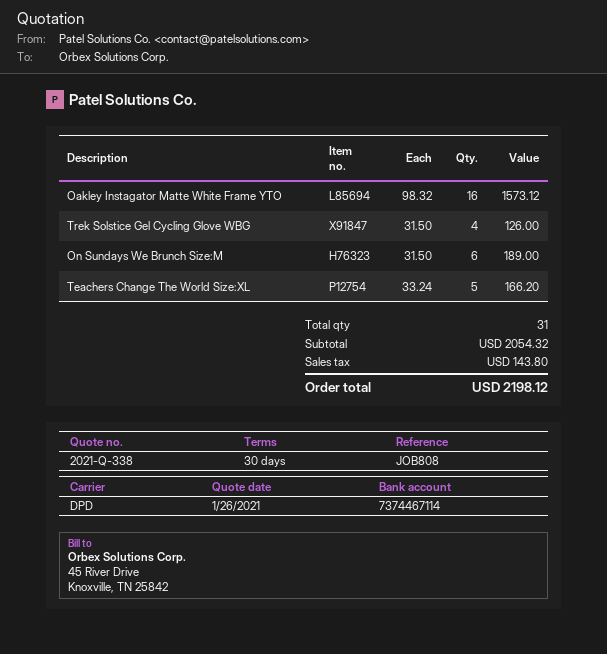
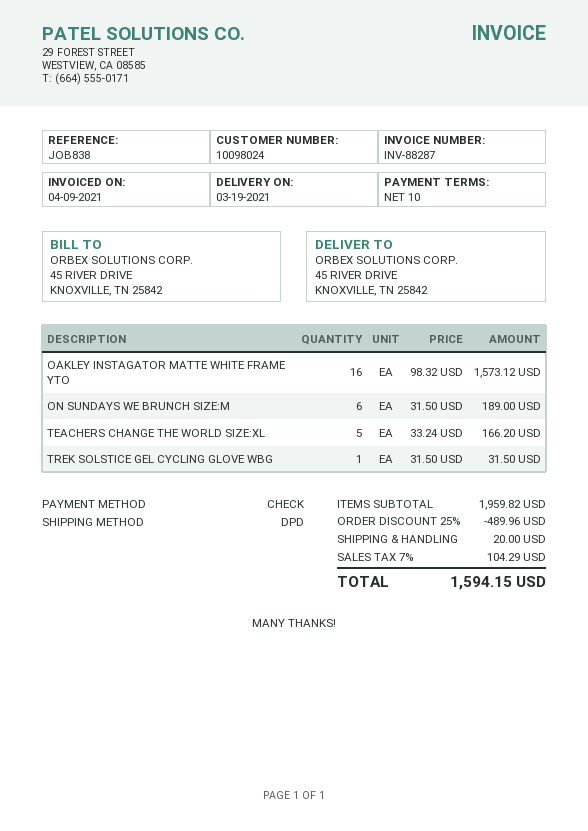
payment terms: 30 days -> 10 days
reference: JOB808 -> JOB838
Trek Solstice Gel Cycling Glove WBG: 4 x 31.50 = 126.00 -> 1 x 31.50 = 31.50
subtotal: 2054.32 -> 1959.82
discount: none -> 25% = 489.96
shipping: none -> 20.00
tax: 143.80 -> 104.29
total: 2198.12 -> 1594.15

